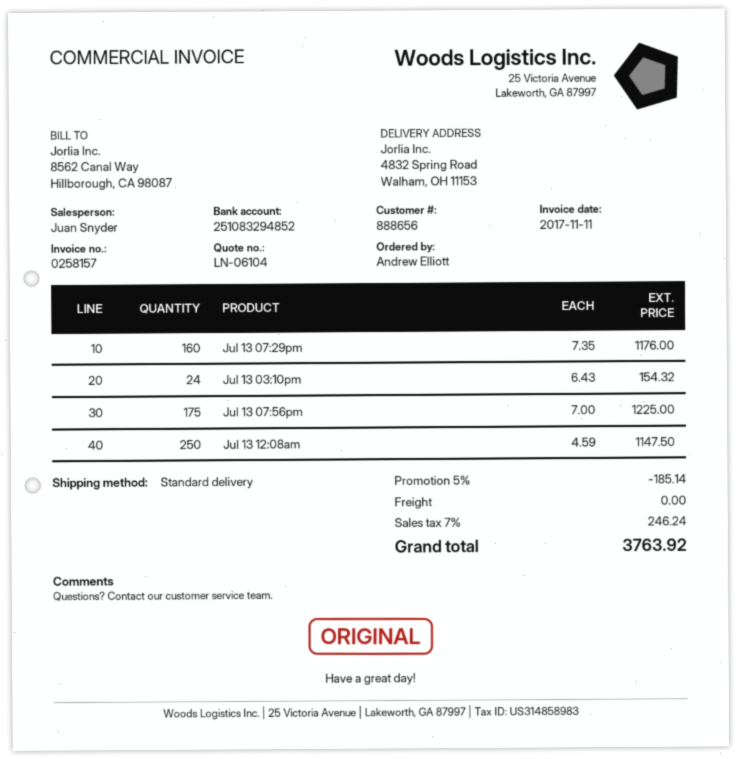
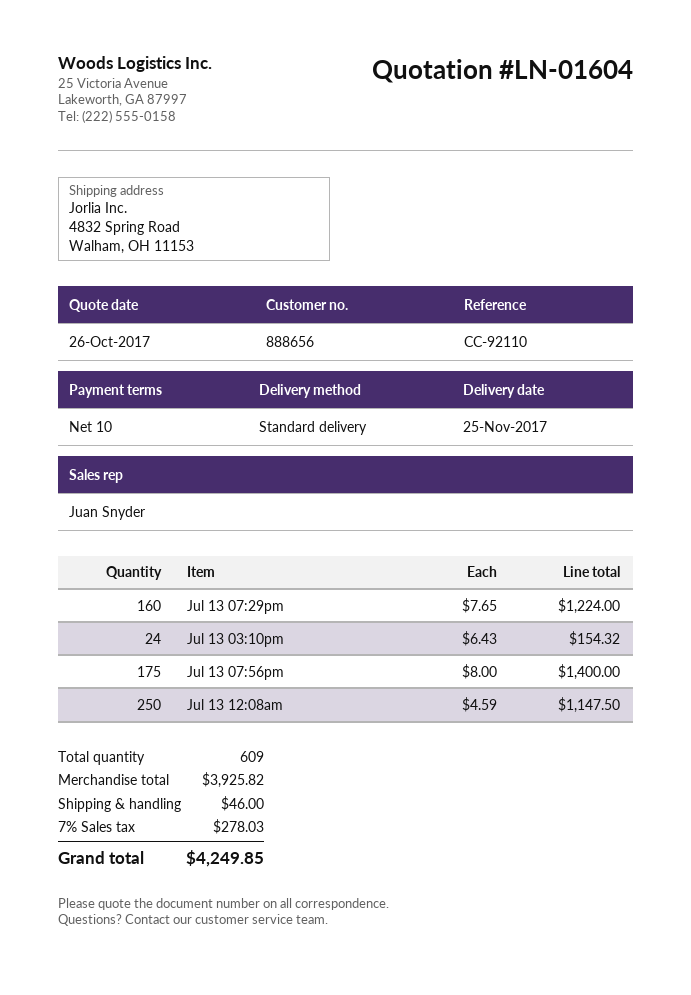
quote number: LN-06104 -> LN-01604
Jul 13 07:29pm: 160 x 7.35 = 1176.00 -> 160 x 7.65 = 1224.00
Jul 13 07:56pm: 175 x 7.00 = 1225.00 -> 175 x 8.00 = 1400.00
discount: 5% = 185.14 -> none
shipping: 0.00 -> 46.00
tax: 7% = 246.24 -> 7% = 278.03
total: 3763.92 -> 4249.85

